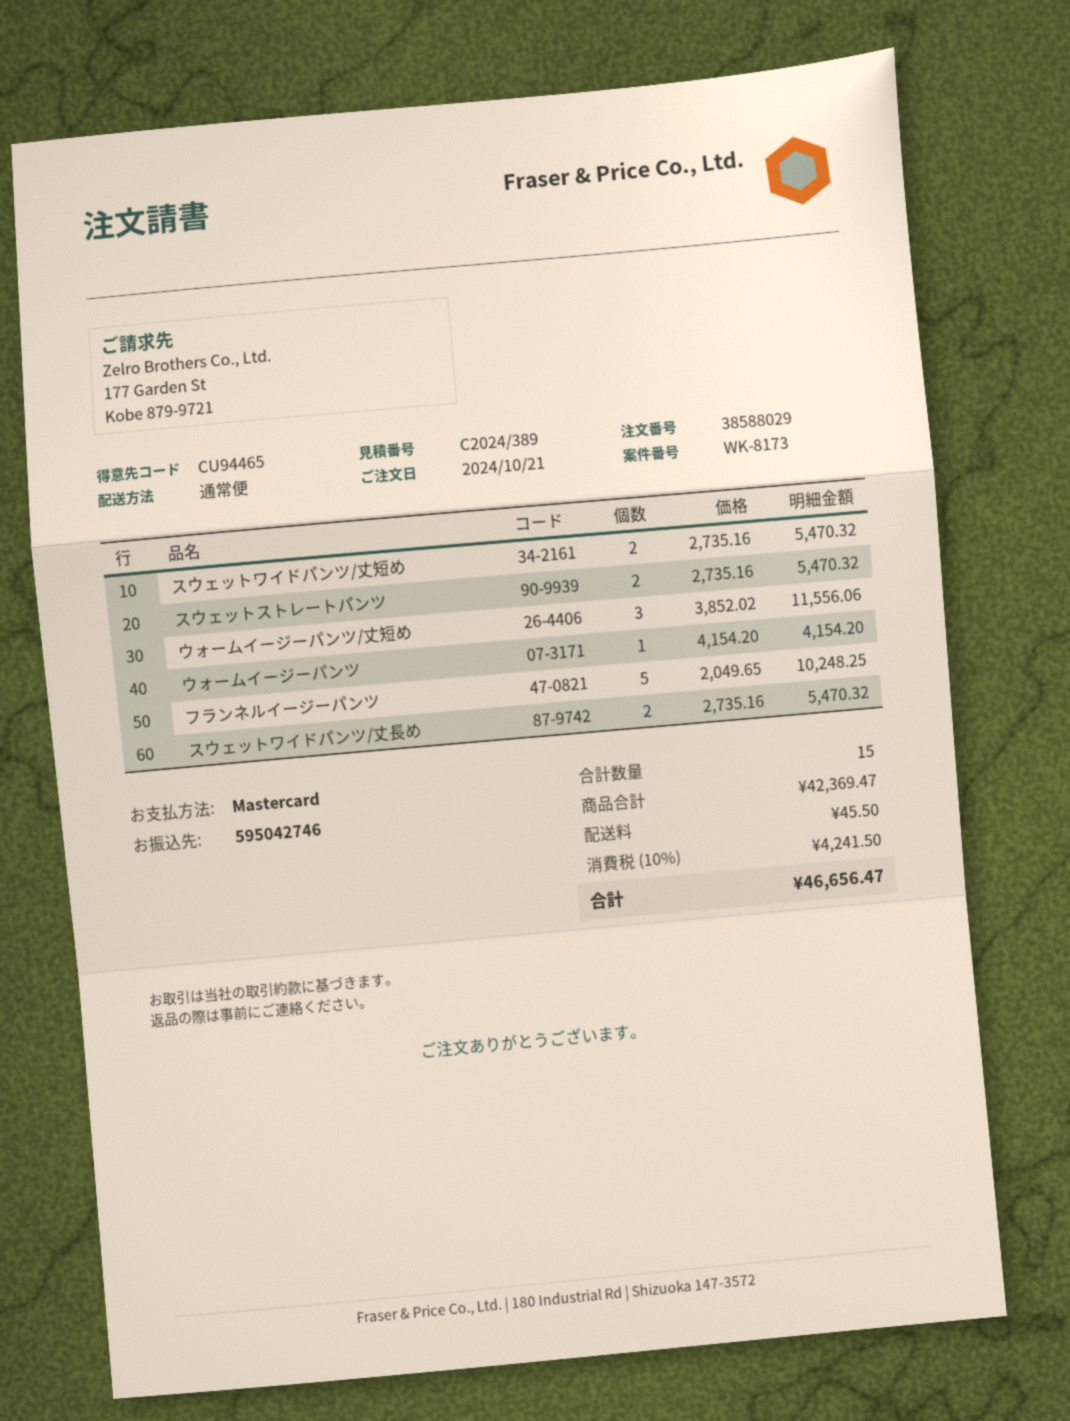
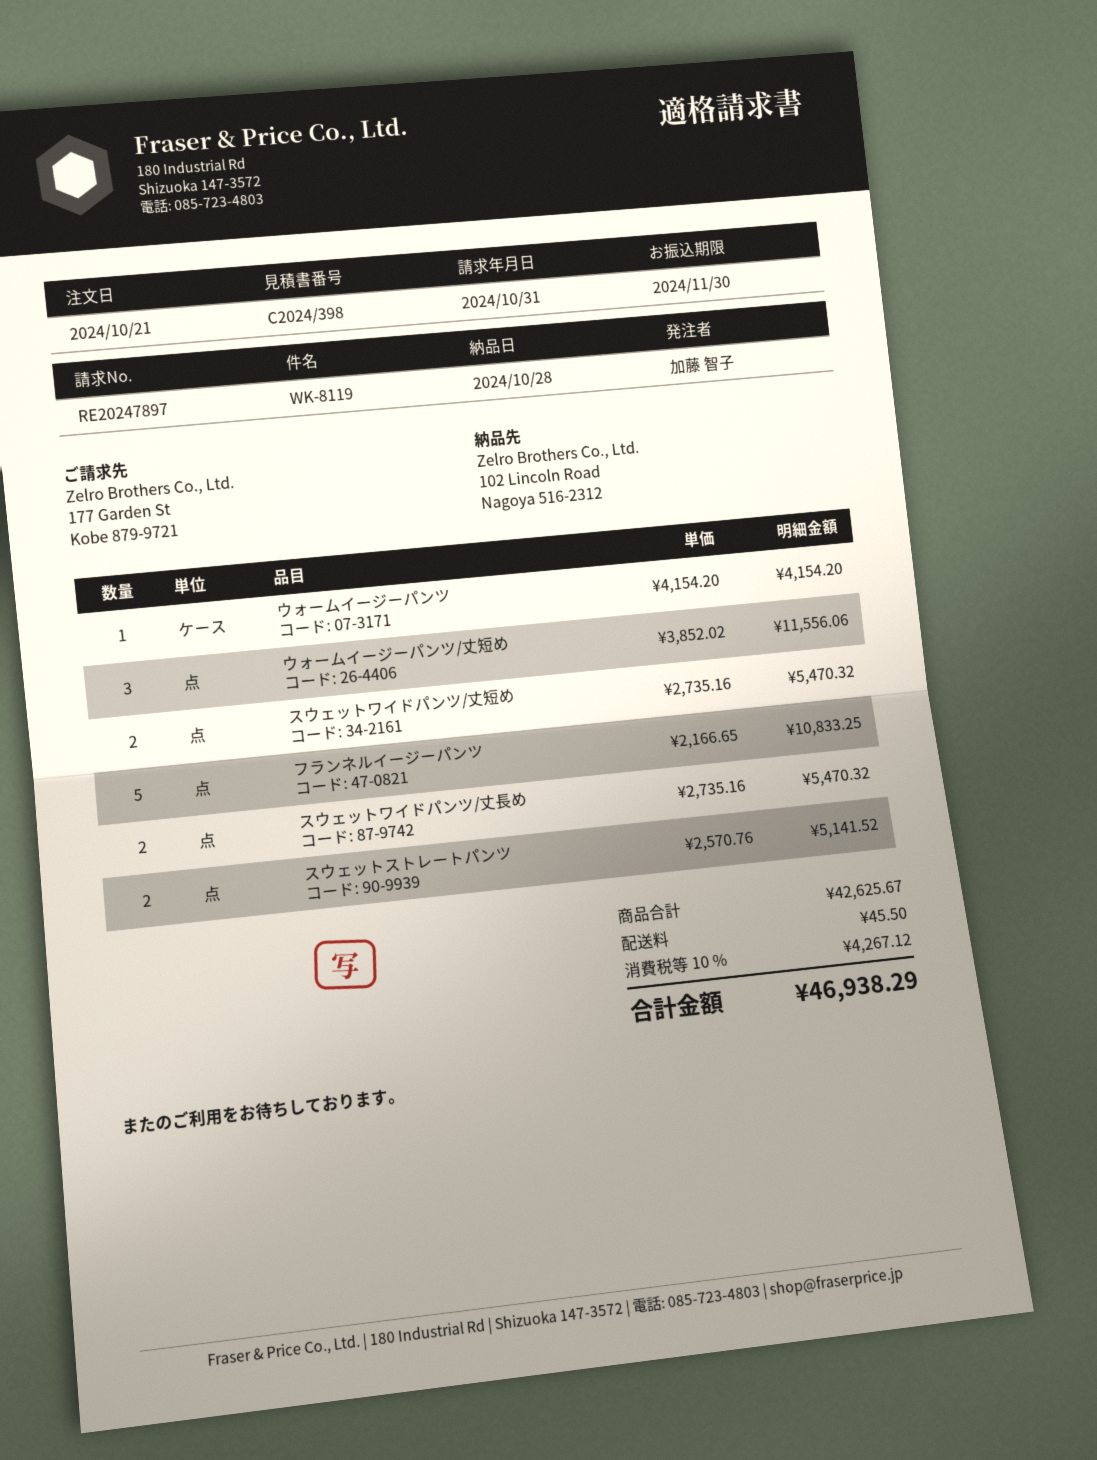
quote number: C2024/389 -> C2024/398
reference: WK-8173 -> WK-8119
スウェットストレートパンツ: 2 x 2735.16 = 5470.32 -> 2 x 2570.76 = 5141.52
フランネルイージーパンツ: 5 x 2049.65 = 10248.25 -> 5 x 2166.65 = 10833.25
subtotal: 42369.47 -> 42625.67
tax: 10% = 4241.50 -> 10% = 4267.12
total: 46656.47 -> 46938.29

